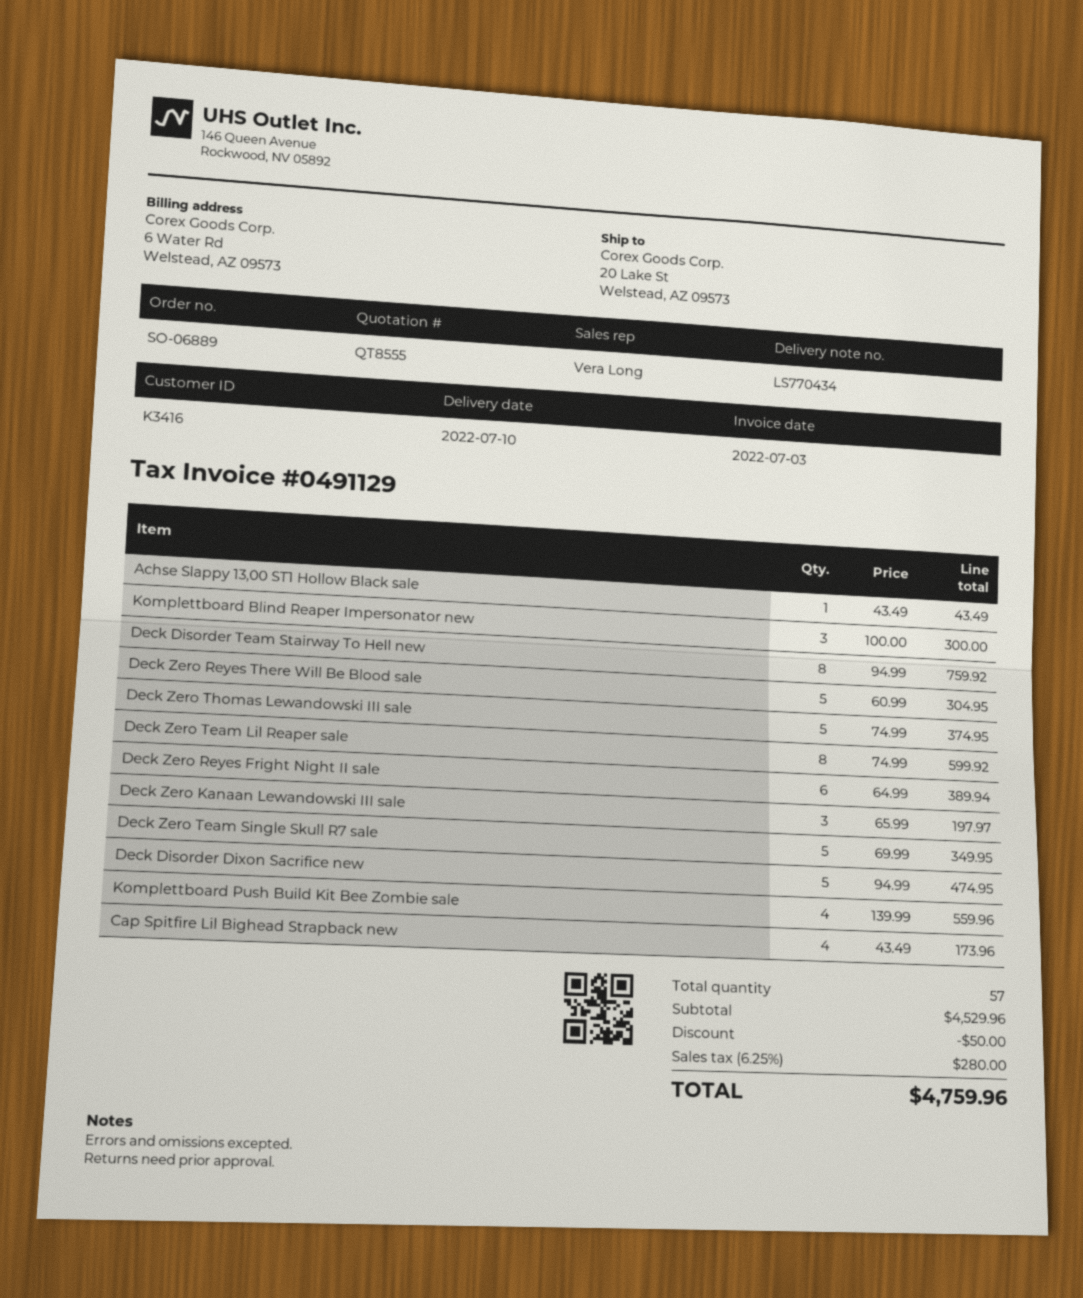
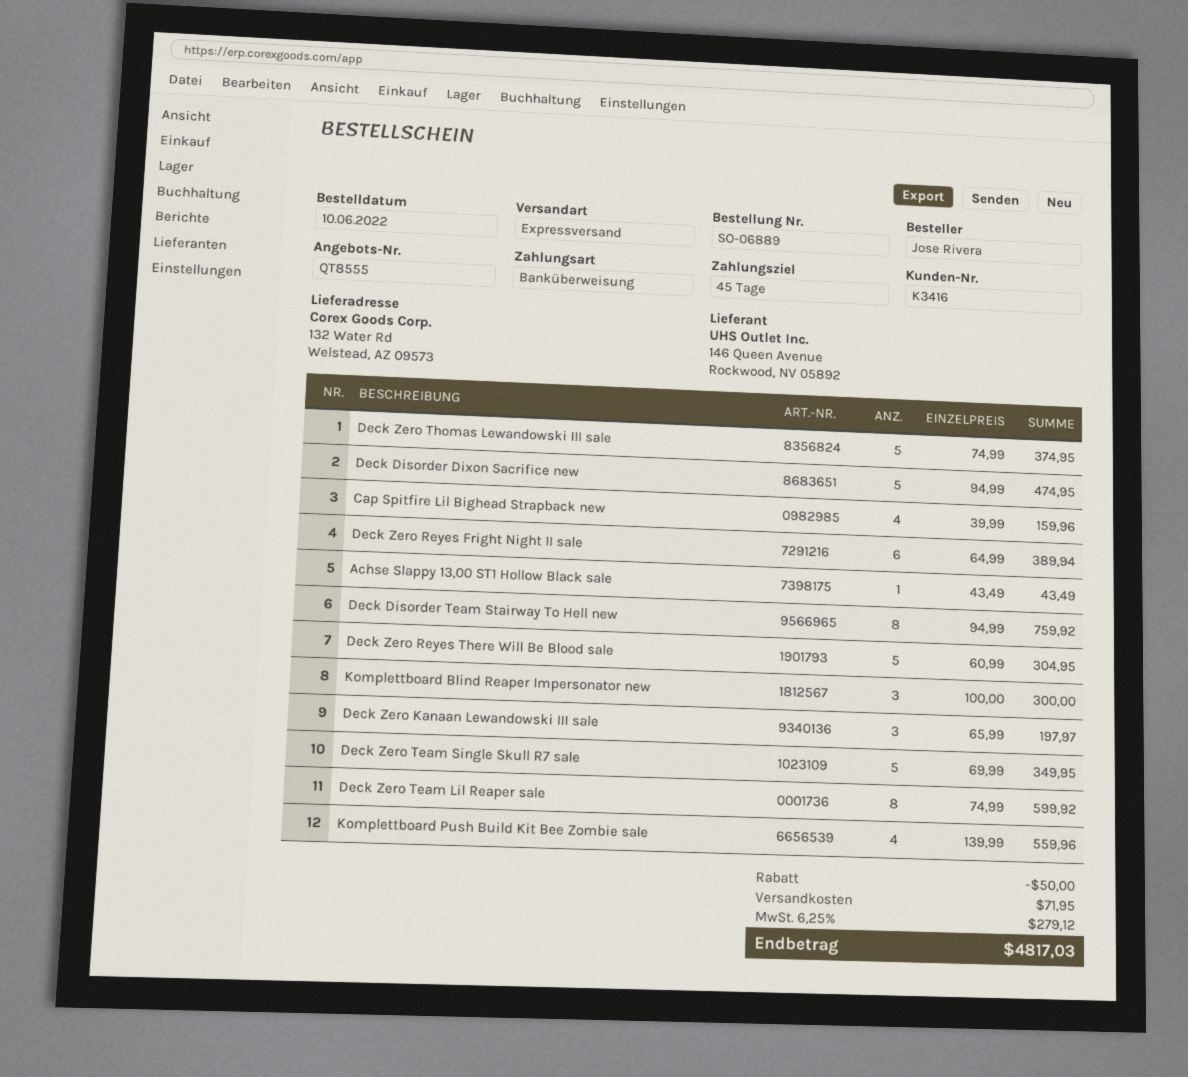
ship to: 20 Lake St, Welstead, AZ 09573 -> 132 Water Rd, Welstead, AZ 09573
Cap Spitfire Lil Bighead Strapback new: 4 x 43.49 = 173.96 -> 4 x 39.99 = 159.96
shipping: none -> 71.95
tax: 6.25% = 280.00 -> 6.25% = 279.12
total: 4759.96 -> 4817.03

